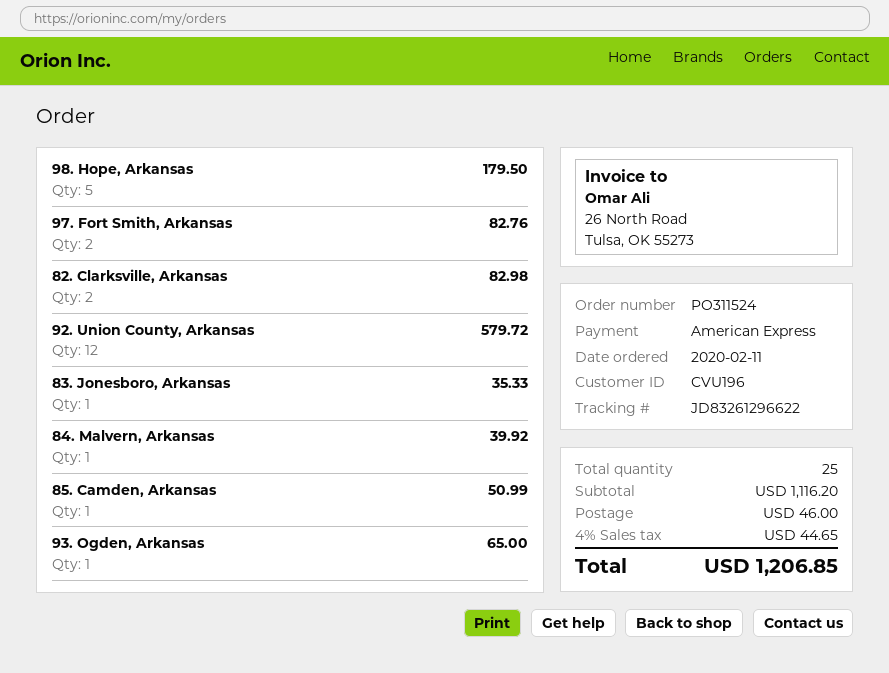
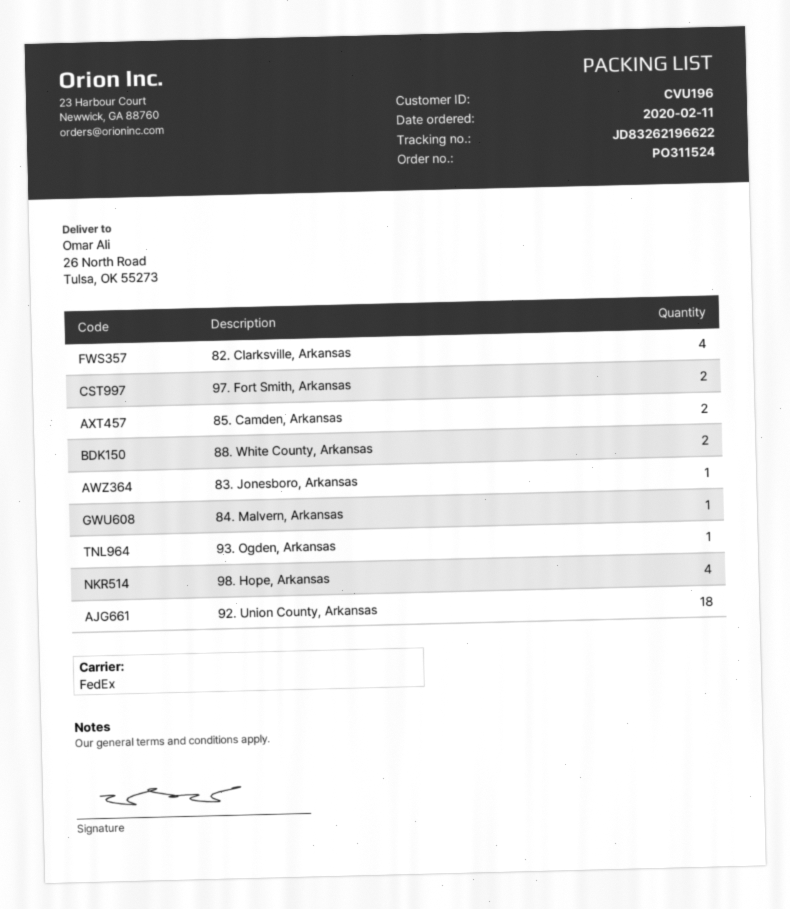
tracking number: JD83261296622 -> JD83262196622
98. Hope, Arkansas: 5 -> 4
82. Clarksville, Arkansas: 2 -> 4
92. Union County, Arkansas: 12 -> 18
85. Camden, Arkansas: 1 -> 2
88. White County, Arkansas: none -> 2

